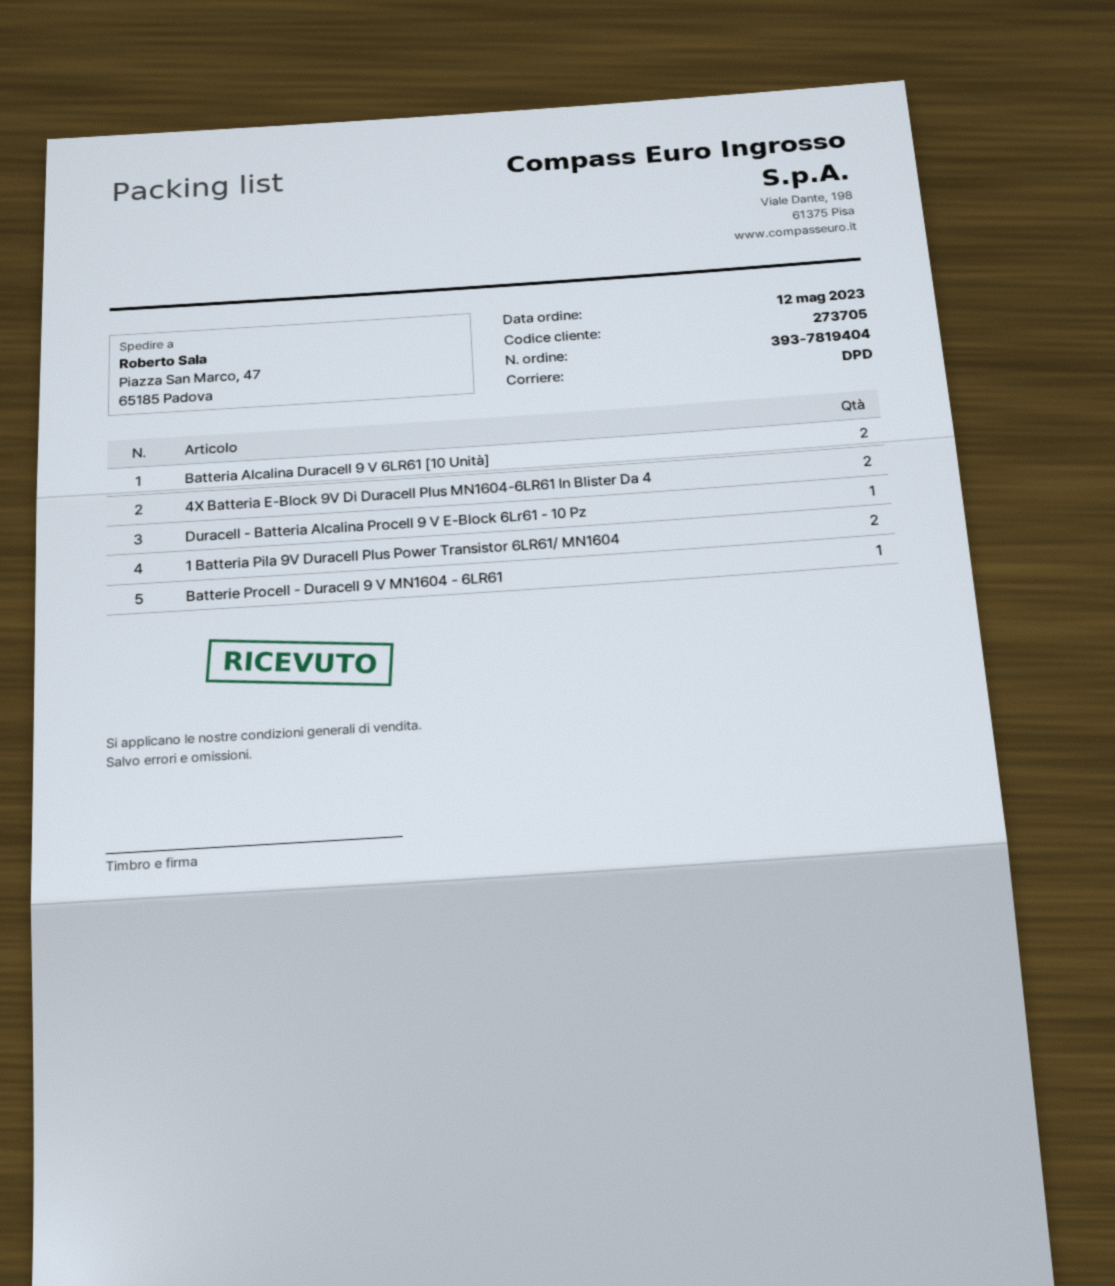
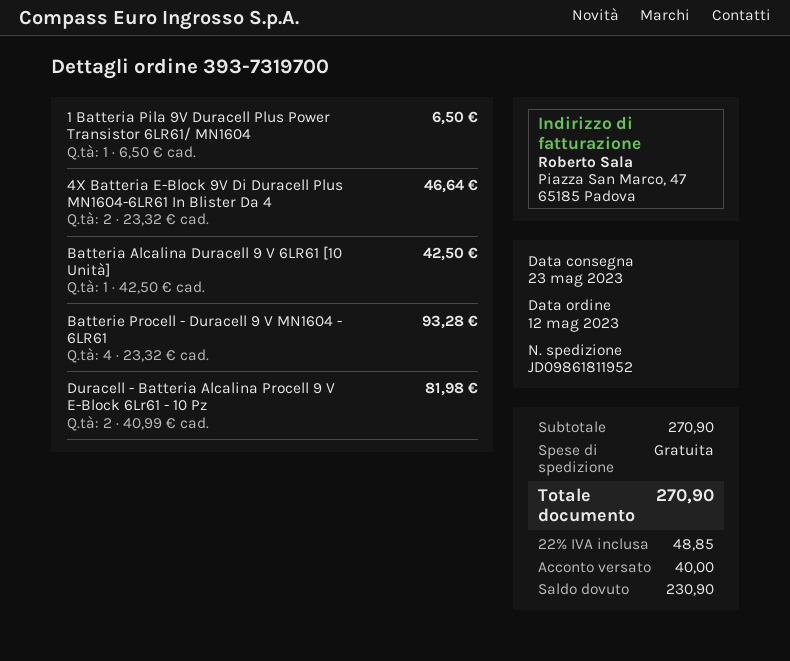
order number: 393-7819404 -> 393-7319700
Batteria Alcalina Duracell 9 V 6LR61 [10 Unità]: 2 -> 1
Duracell - Batteria Alcalina Procell 9 V E-Block 6Lr61 - 10 Pz: 1 -> 2
1 Batteria Pila 9V Duracell Plus Power Transistor 6LR61/ MN1604: 2 -> 1
Batterie Procell - Duracell 9 V MN1604 - 6LR61: 1 -> 4

